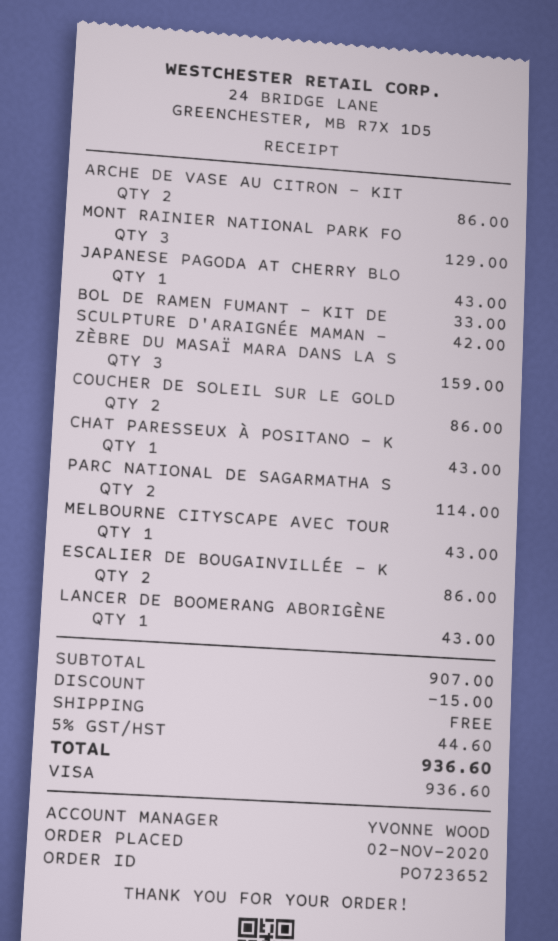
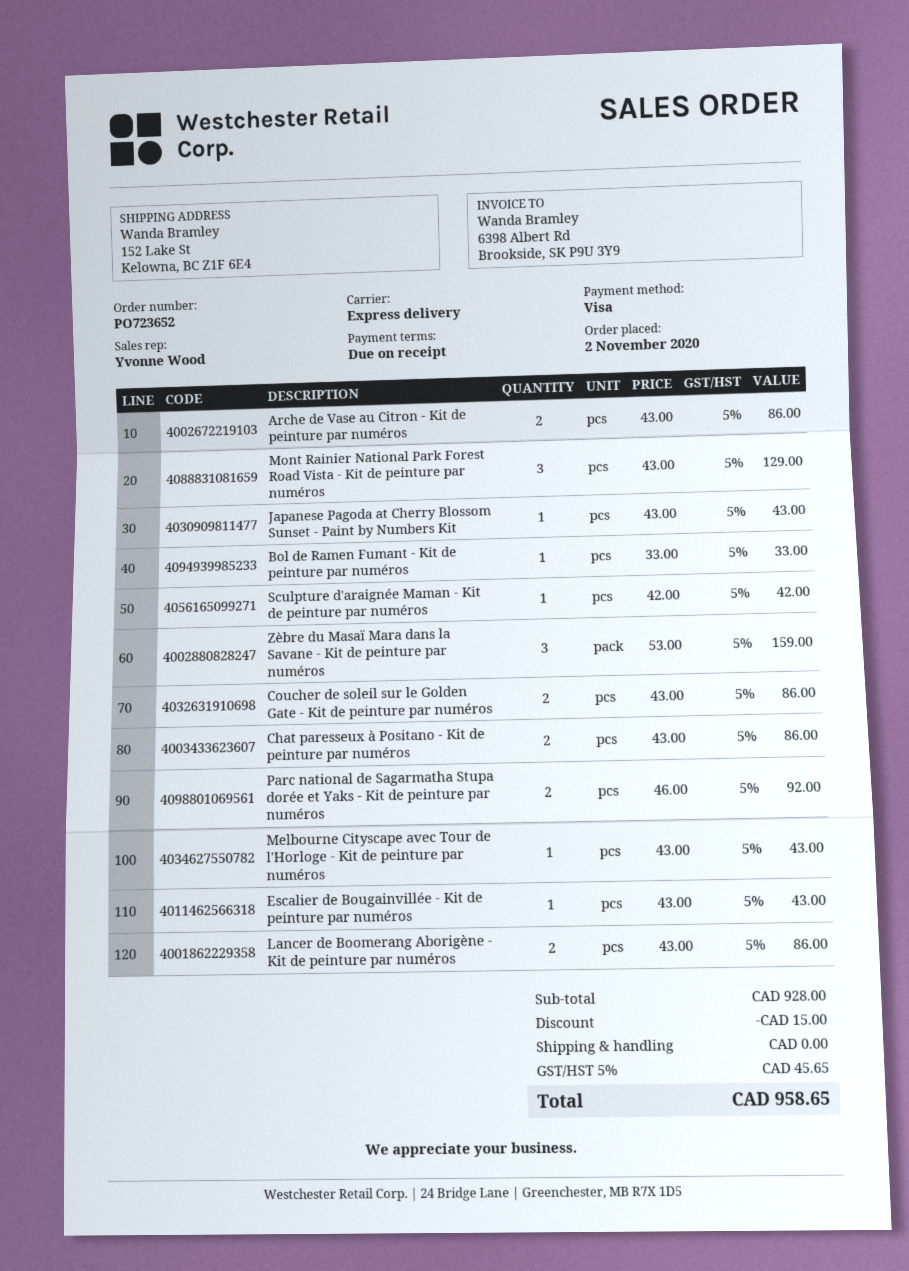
CHAT PARESSEUX À POSITANO - K: 1 for 43.00 -> 2 for 86.00
PARC NATIONAL DE SAGARMATHA S: 2 for 114.00 -> 2 for 92.00
ESCALIER DE BOUGAINVILLÉE - K: 2 for 86.00 -> 1 for 43.00
LANCER DE BOOMERANG ABORIGÈNE: 1 for 43.00 -> 2 for 86.00
subtotal: 907.00 -> 928.00
tax: 5% = 44.60 -> 5% = 45.65
total: 936.60 -> 958.65

